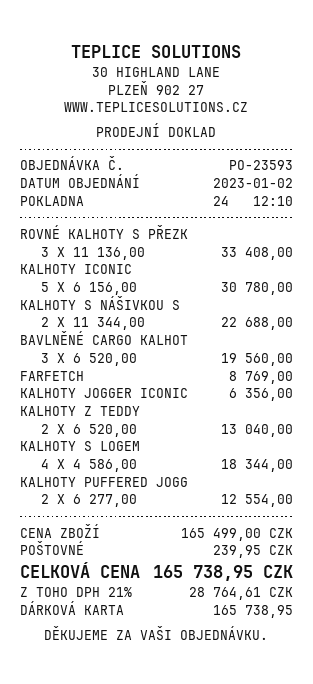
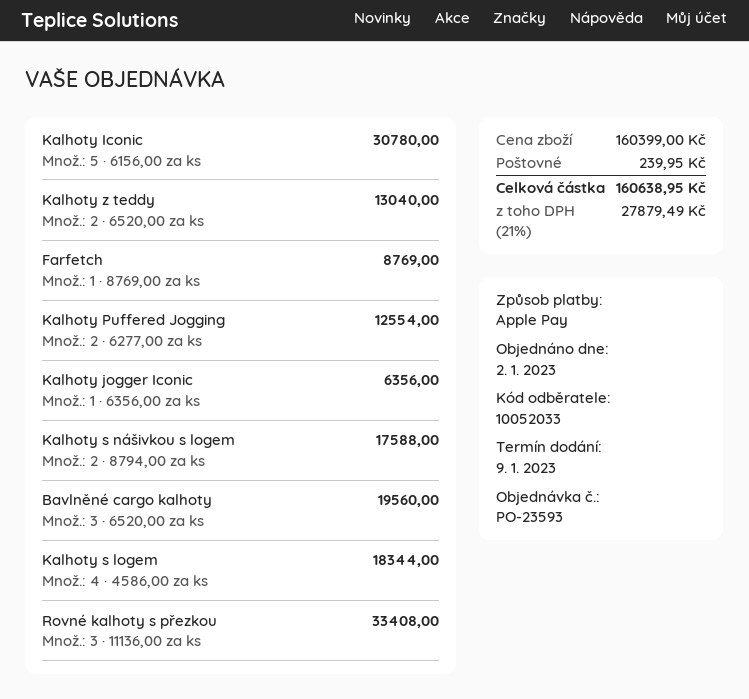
payment method: gift card -> Apple Pay
KALHOTY S NÁŠIVKOU S: 2 x 11344.00 = 22688.00 -> 2 x 8794.00 = 17588.00
subtotal: 165499.00 -> 160399.00
tax: 21% = 28764.61 -> 21% = 27879.49
total: 165738.95 -> 160638.95

